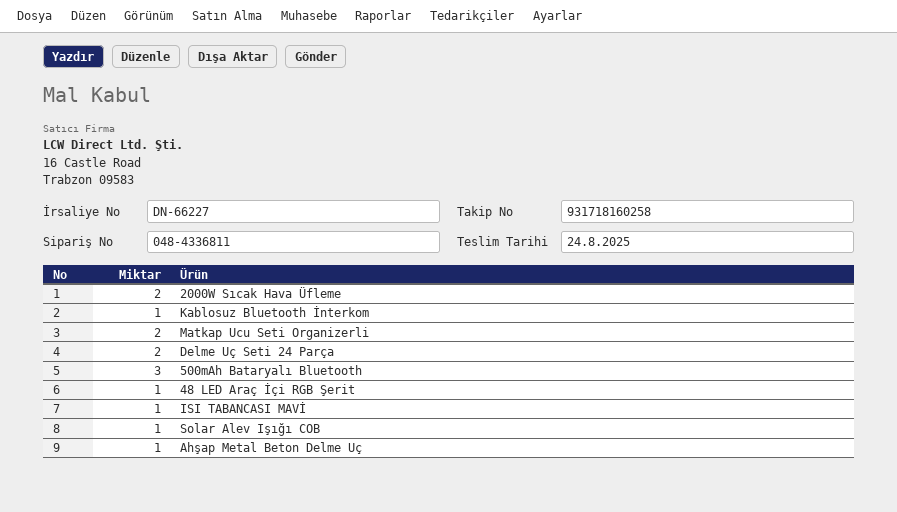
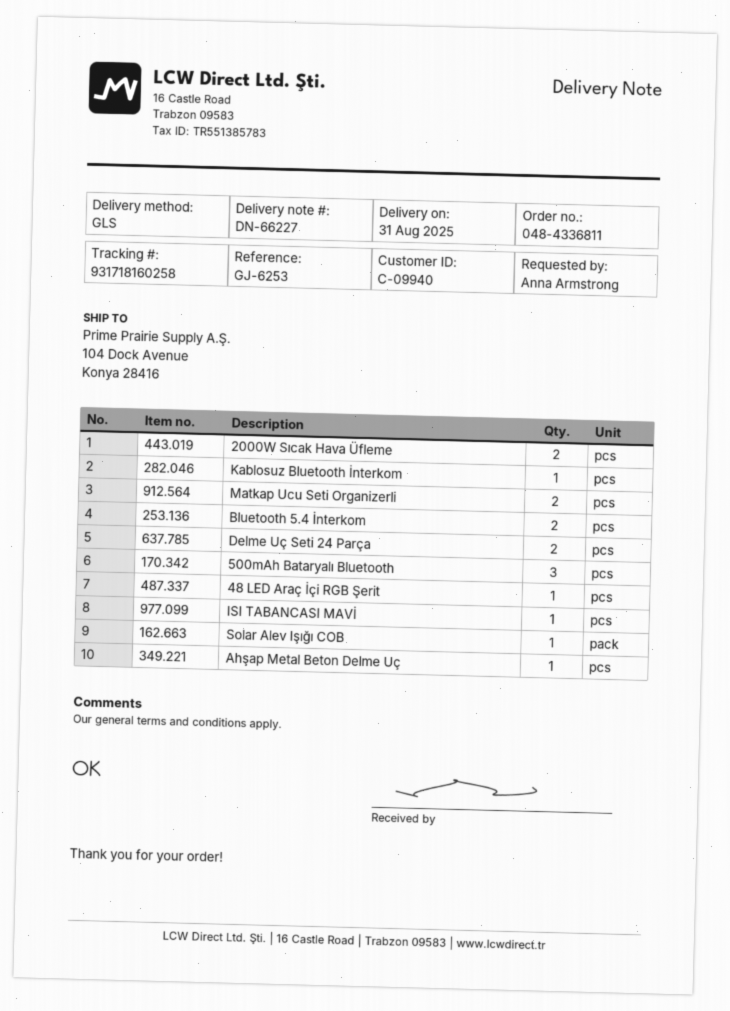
delivery date: 2025-08-24 -> 2025-08-31
Bluetooth 5.4 İnterkom: none -> 2

